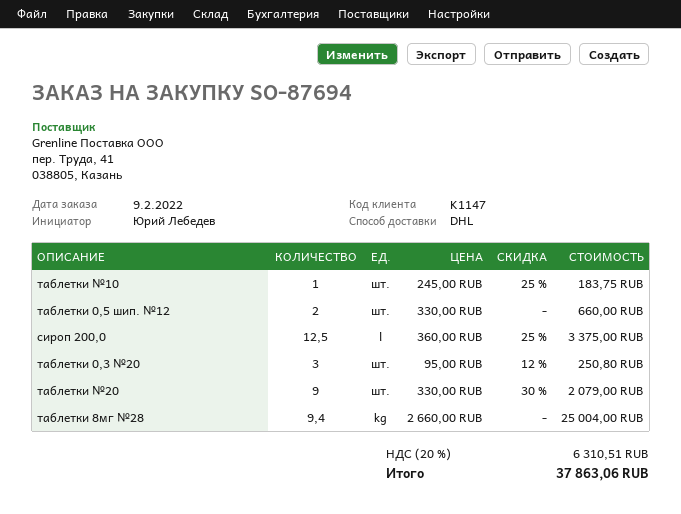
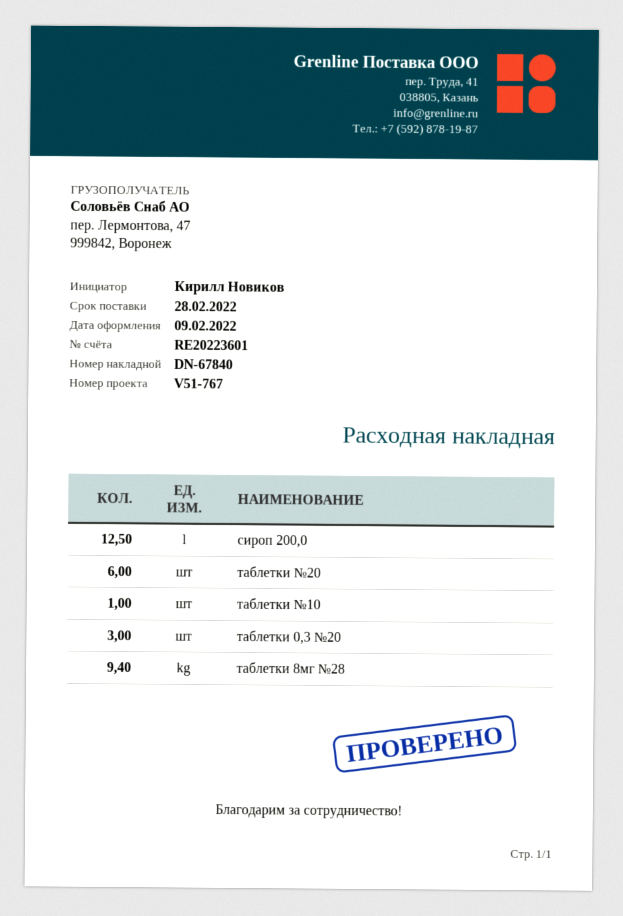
ordered by: Юрий Лебедев -> Кирилл Новиков
таблетки 0,5 шип. №12: 2 -> none
таблетки №20: 9 -> 6

